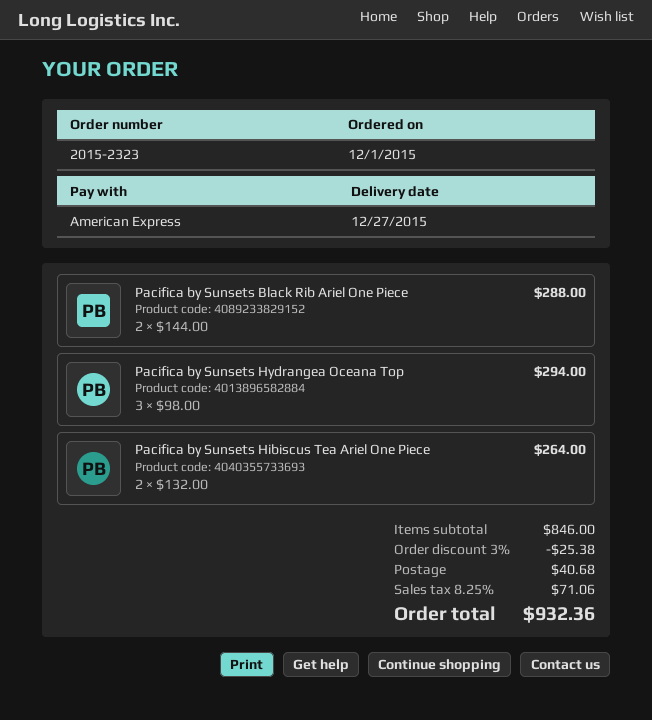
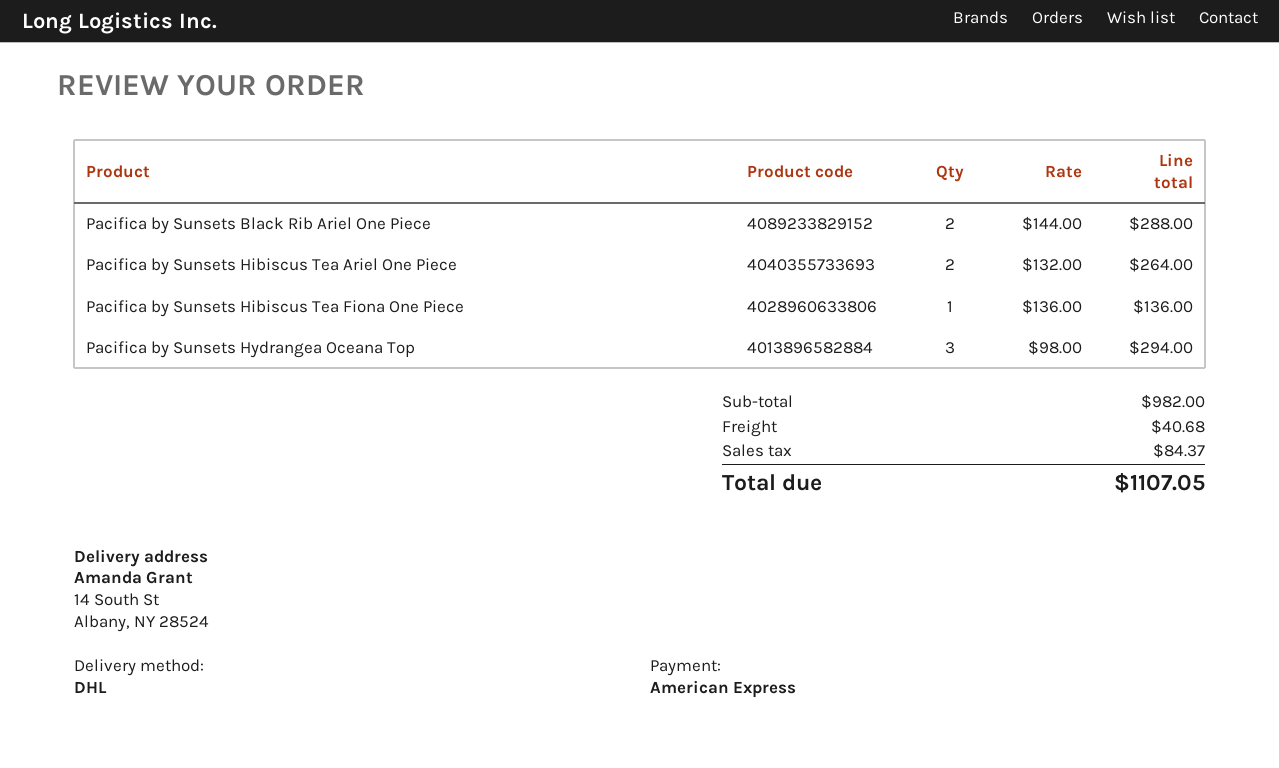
Pacifica by Sunsets Hibiscus Tea Fiona One Piece: none -> 1 x 136.00 = 136.00
subtotal: 846.00 -> 982.00
discount: 3% = 25.38 -> none
tax: 71.06 -> 84.37
total: 932.36 -> 1107.05

